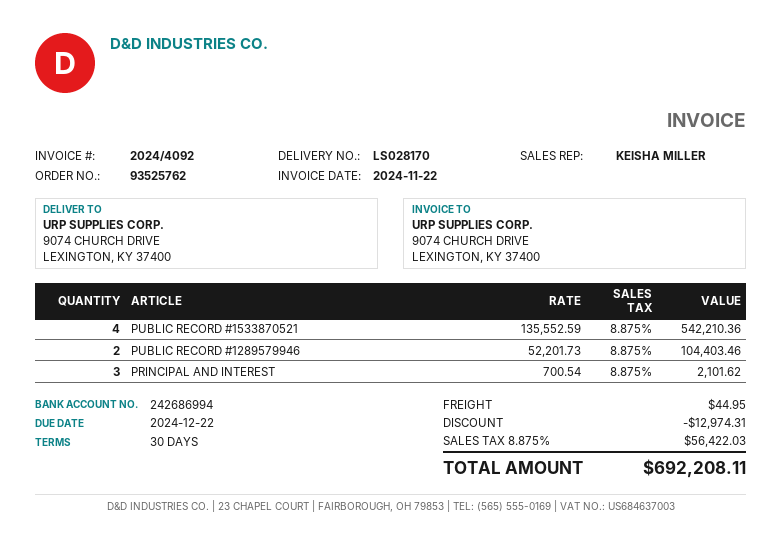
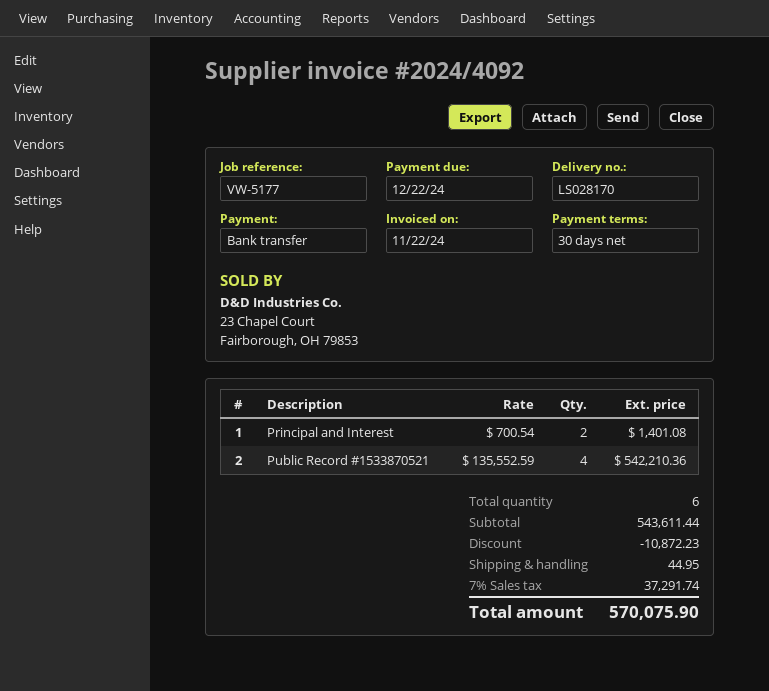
PUBLIC RECORD #1289579946: 2 x 52201.73 = 104403.46 -> none
PRINCIPAL AND INTEREST: 3 x 700.54 = 2101.62 -> 2 x 700.54 = 1401.08
discount: 12974.31 -> 10872.23
tax: 8.875% = 56422.03 -> 7% = 37291.74
total: 692208.11 -> 570075.90

